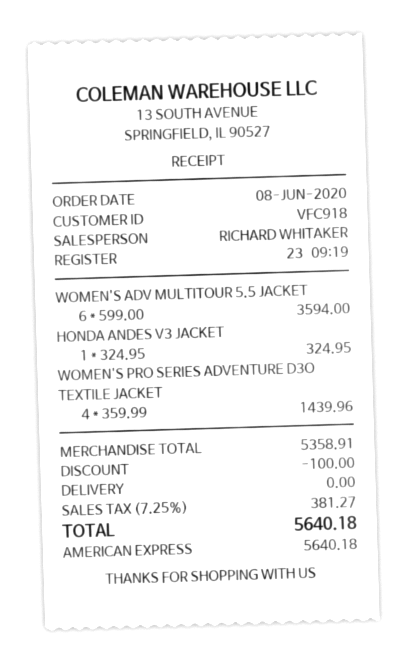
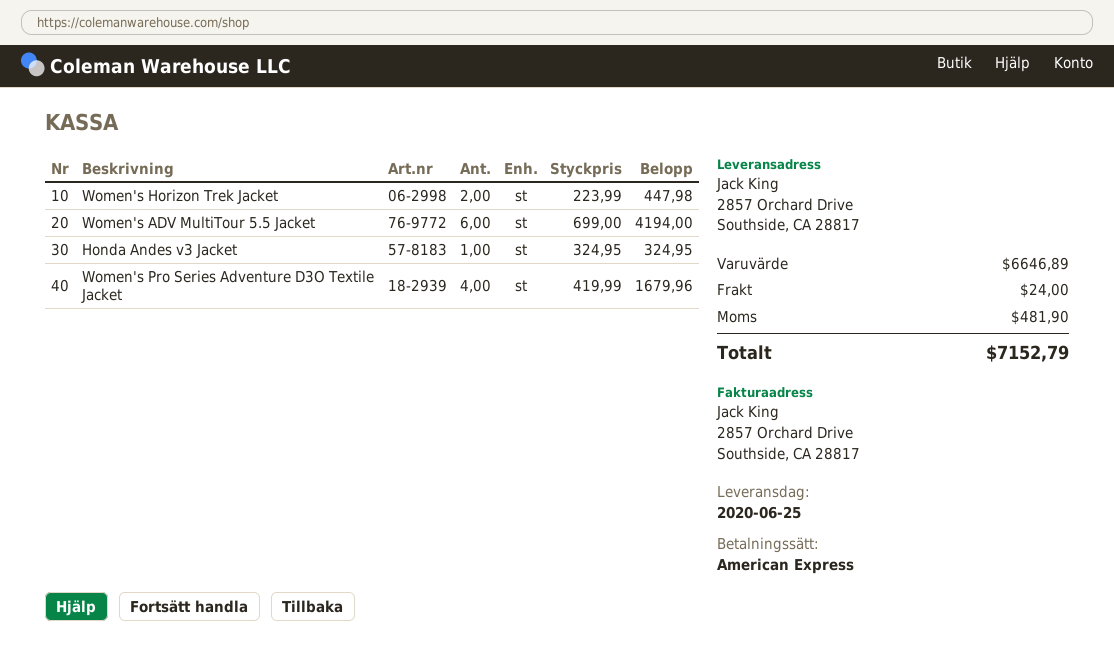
WOMEN'S ADV MULTITOUR 5.5 JACKET: 6 x 599.00 = 3594.00 -> 6 x 699.00 = 4194.00
WOMEN'S PRO SERIES ADVENTURE D3O TEXTILE JACKET: 4 x 359.99 = 1439.96 -> 4 x 419.99 = 1679.96
Women's Horizon Trek Jacket: none -> 2 x 223.99 = 447.98
subtotal: 5358.91 -> 6646.89
discount: 100.00 -> none
shipping: 0.00 -> 24.00
tax: 381.27 -> 481.90
total: 5640.18 -> 7152.79

